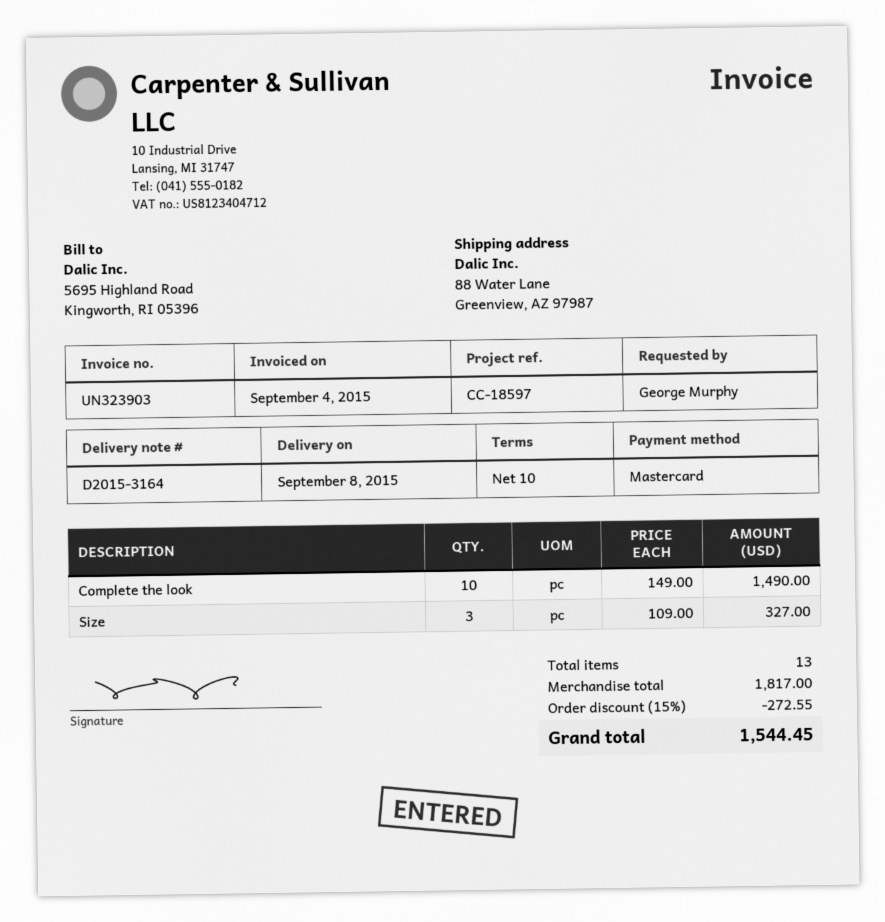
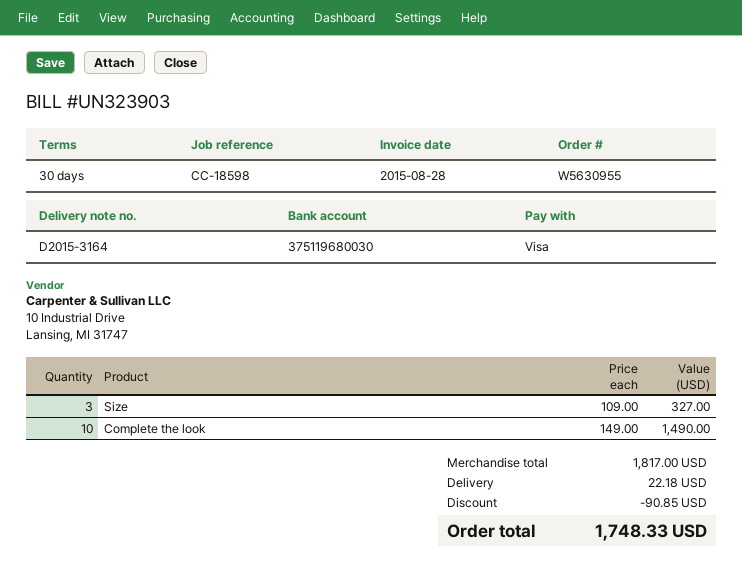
invoice date: 2015-09-04 -> 2015-08-28
payment terms: 10 days -> 30 days
reference: CC-18597 -> CC-18598
payment method: Mastercard -> Visa
discount: 272.55 -> 90.85
shipping: none -> 22.18
total: 1544.45 -> 1748.33

